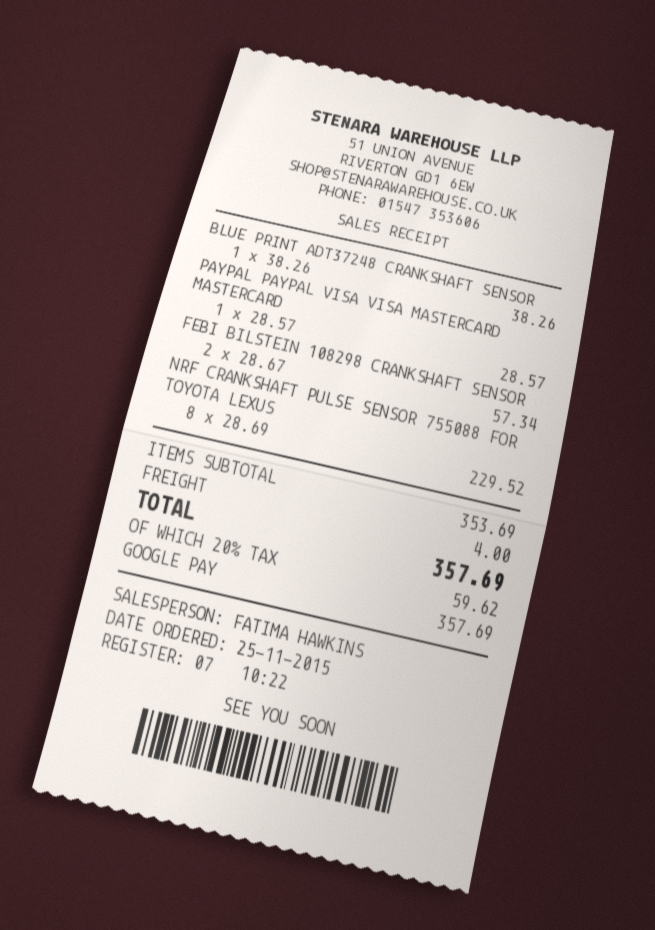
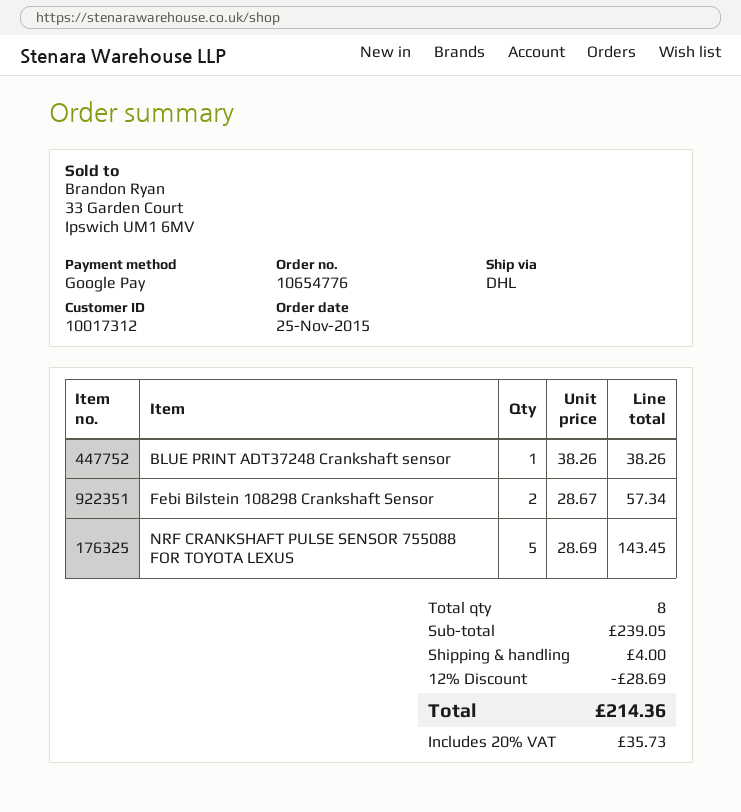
PAYPAL PAYPAL VISA VISA MASTERCARD MASTERCARD: 1 x 28.57 = 28.57 -> none
NRF CRANKSHAFT PULSE SENSOR 755088 FOR TOYOTA LEXUS: 8 x 28.69 = 229.52 -> 5 x 28.69 = 143.45
subtotal: 353.69 -> 239.05
discount: none -> 12% = 28.69
tax: 20% = 59.62 -> 20% = 35.73
total: 357.69 -> 214.36

